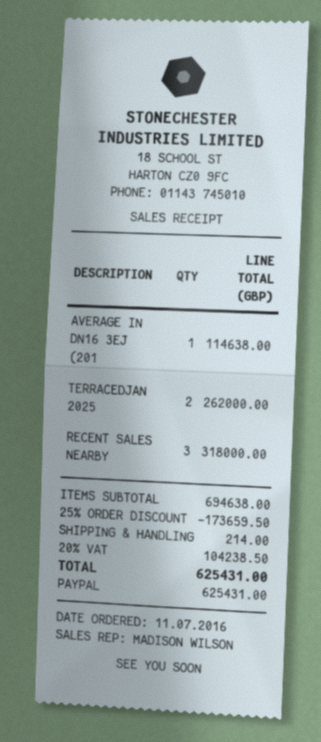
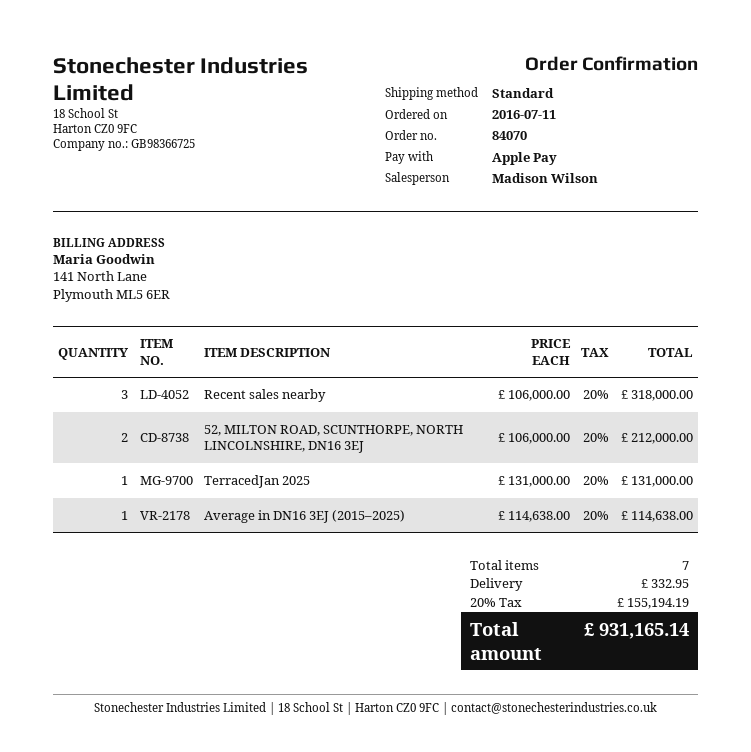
payment method: PayPal -> Apple Pay
TERRACEDJAN 2025: 2 for 262000.00 -> 1 for 131000.00
52, MILTON ROAD, SCUNTHORPE, NORTH LINCOLNSHIRE, DN16 3EJ: none -> 2 for 212000.00
discount: 25% = 173659.50 -> none
shipping: 214.00 -> 332.95
tax: 20% = 104238.50 -> 20% = 155194.19
total: 625431.00 -> 931165.14

